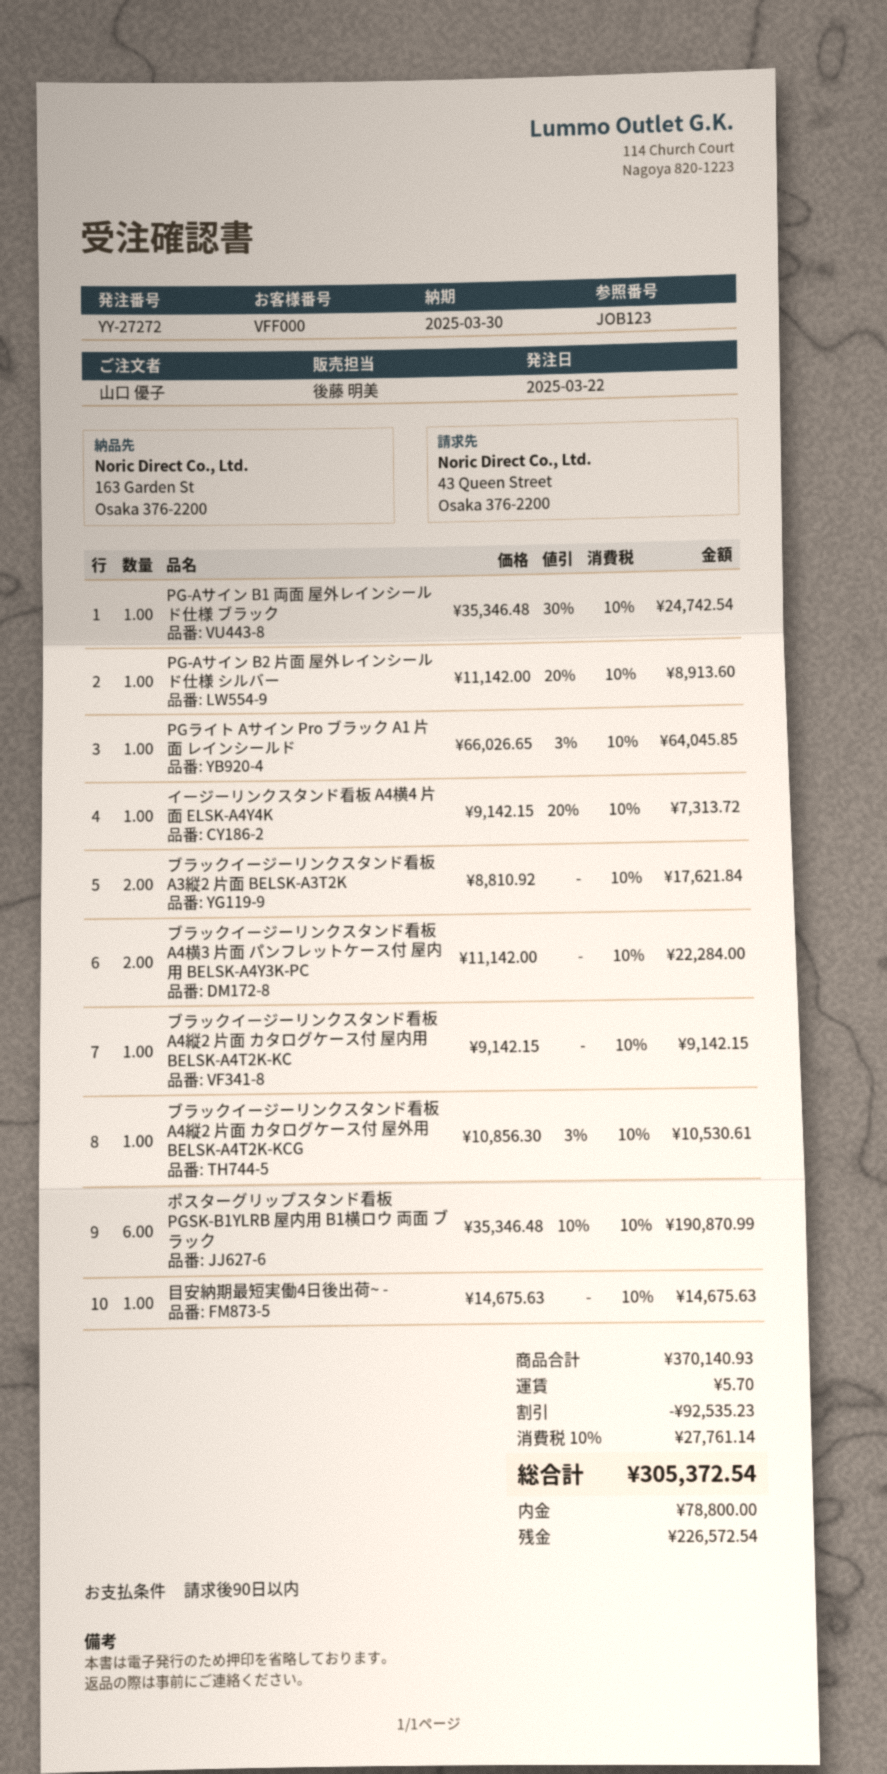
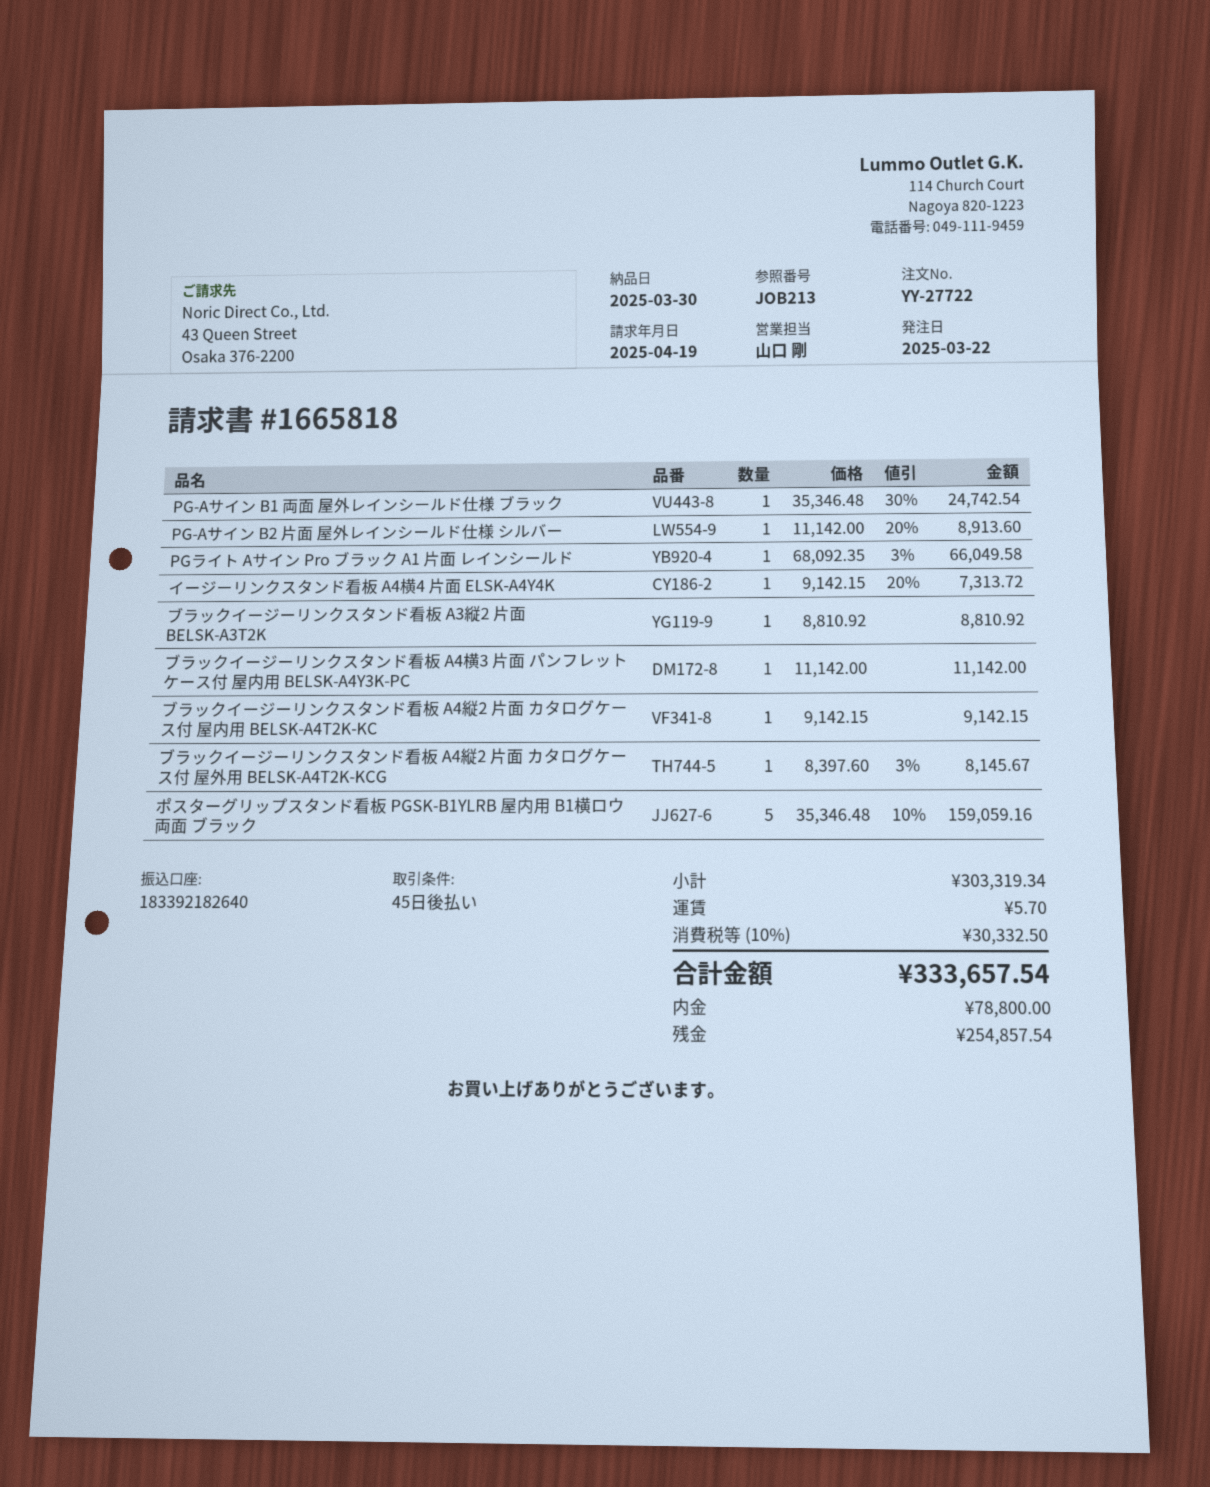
order number: YY-27272 -> YY-27722
payment terms: 90 days -> 45 days
reference: JOB123 -> JOB213
sales rep: 後藤 明美 -> 山口 剛
PGライト Aサイン Pro ブラック A1 片面 レインシールド: 1 x 66026.65 - 3% = 64045.85 -> 1 x 68092.35 - 3% = 66049.58
ブラックイージーリンクスタンド看板 A3縦2 片面 BELSK-A3T2K: 2 x 8810.92 = 17621.84 -> 1 x 8810.92 = 8810.92
ブラックイージーリンクスタンド看板 A4横3 片面 パンフレットケース付 屋内用 BELSK-A4Y3K-PC: 2 x 11142.00 = 22284.00 -> 1 x 11142.00 = 11142.00
ブラックイージーリンクスタンド看板 A4縦2 片面 カタログケース付 屋外用 BELSK-A4T2K-KCG: 1 x 10856.30 - 3% = 10530.61 -> 1 x 8397.60 - 3% = 8145.67
ポスターグリップスタンド看板 PGSK-B1YLRB 屋内用 B1横ロウ 両面 ブラック: 6 x 35346.48 - 10% = 190870.99 -> 5 x 35346.48 - 10% = 159059.16
目安納期最短実働4日後出荷~ -: 1 x 14675.63 = 14675.63 -> none
subtotal: 370140.93 -> 303319.34
discount: 92535.23 -> none
tax: 10% = 27761.14 -> 10% = 30332.50
total: 305372.54 -> 333657.54
balance: 226572.54 -> 254857.54

